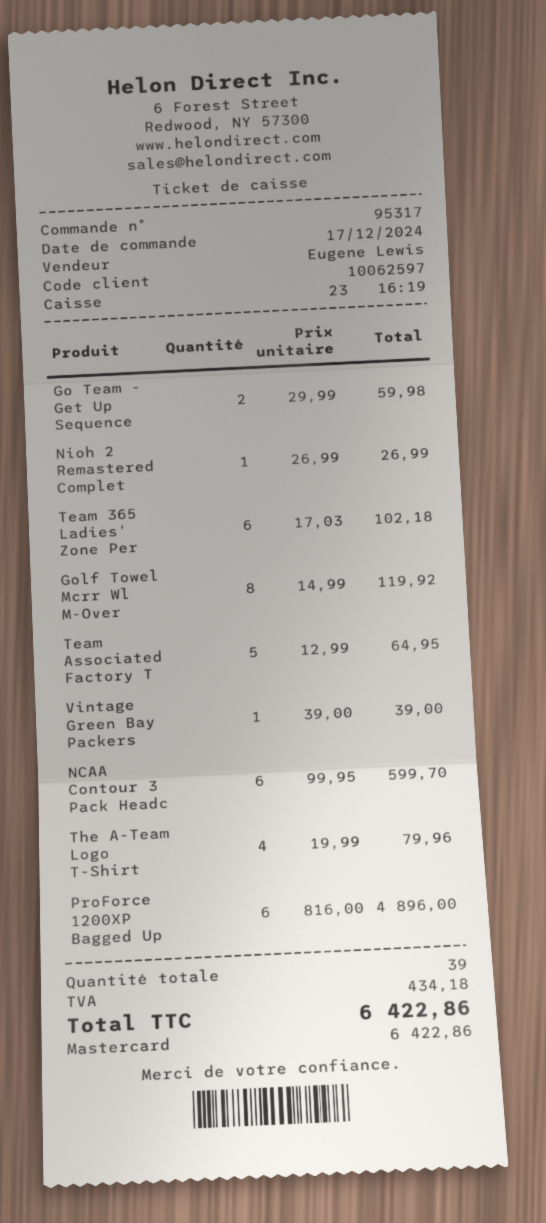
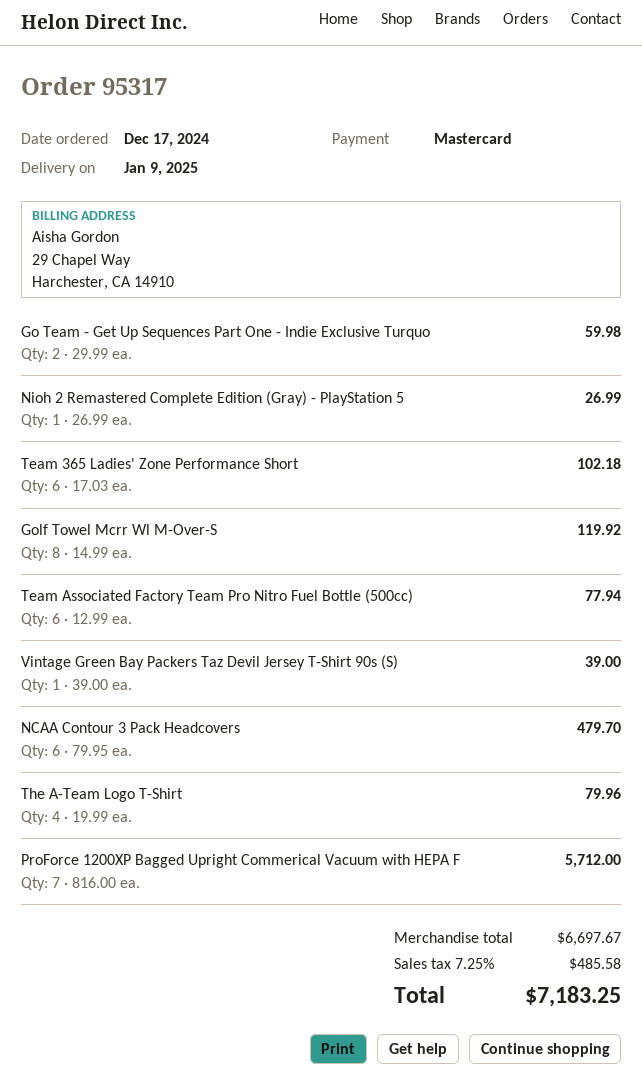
Team Associated Factory T: 5 x 12.99 = 64.95 -> 6 x 12.99 = 77.94
NCAA Contour 3 Pack Headc: 6 x 99.95 = 599.70 -> 6 x 79.95 = 479.70
ProForce 1200XP Bagged Up: 6 x 816.00 = 4896.00 -> 7 x 816.00 = 5712.00
tax: 434.18 -> 485.58
total: 6422.86 -> 7183.25

